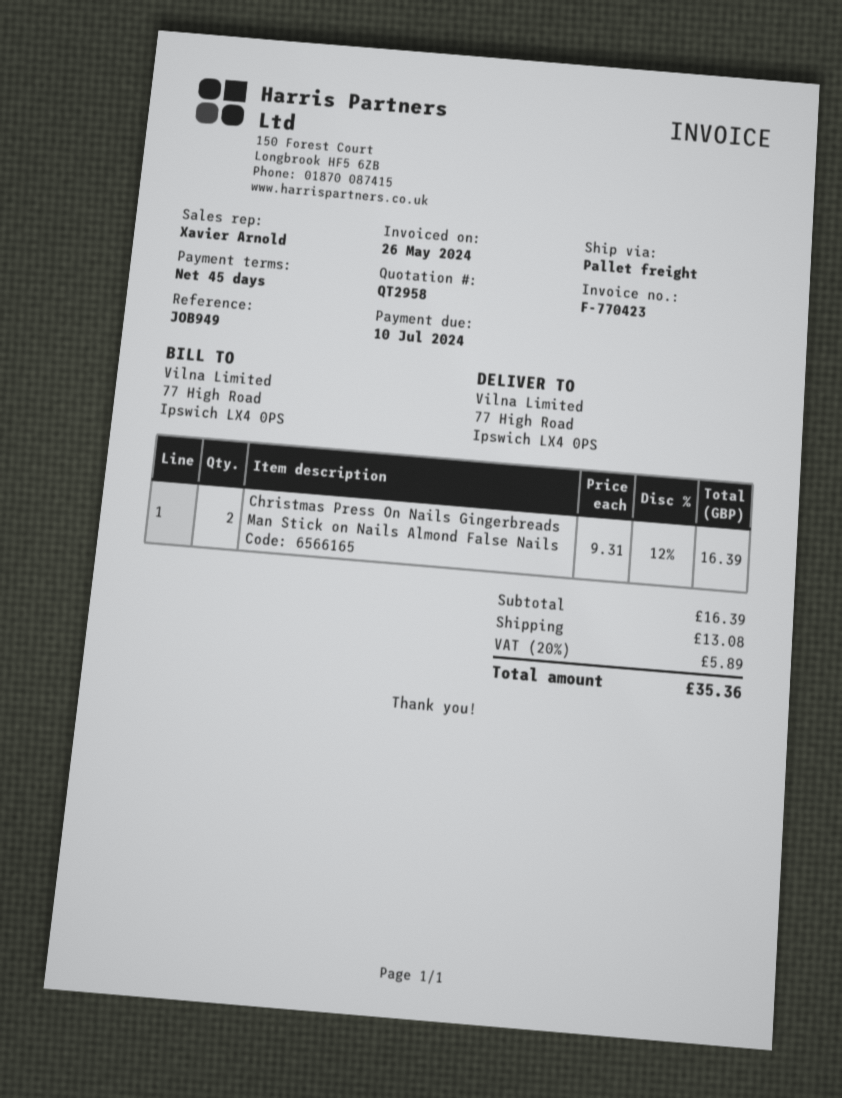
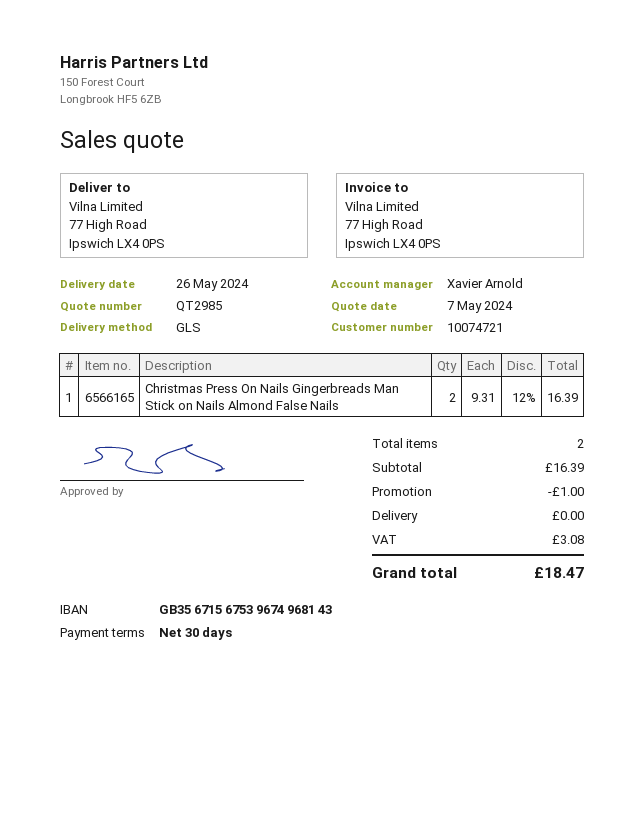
quote number: QT2958 -> QT2985
payment terms: 45 days -> 30 days
shipping method: pallet freight -> GLS
discount: none -> 1.00
shipping: 13.08 -> 0.00
tax: 5.89 -> 3.08
total: 35.36 -> 18.47

